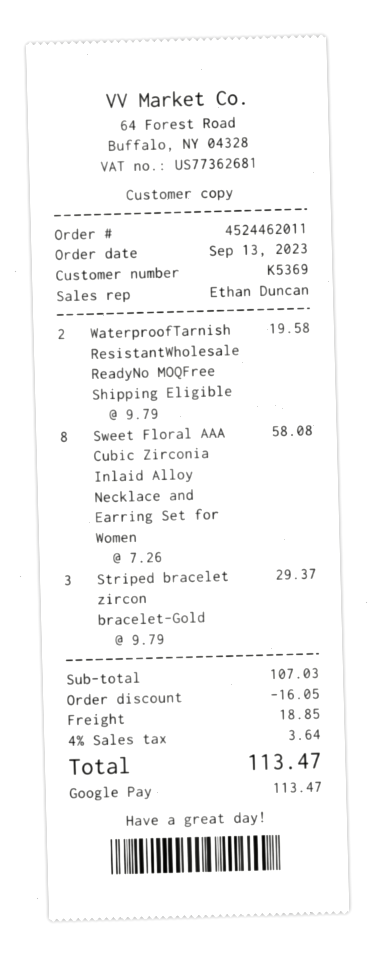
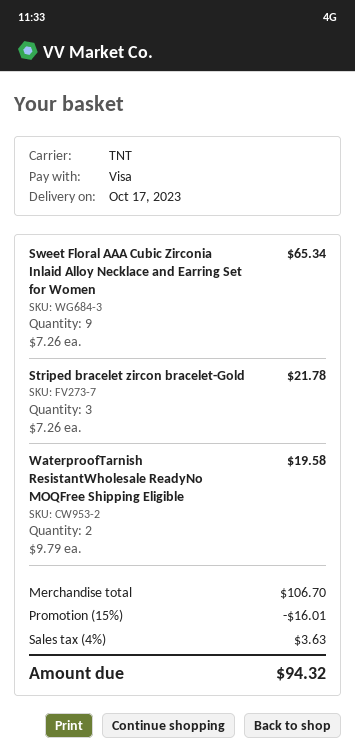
payment method: Google Pay -> Visa
Sweet Floral AAA Cubic Zirconia Inlaid Alloy Necklace and Earring Set for Women: 8 x 7.26 = 58.08 -> 9 x 7.26 = 65.34
Striped bracelet zircon bracelet-Gold: 3 x 9.79 = 29.37 -> 3 x 7.26 = 21.78
subtotal: 107.03 -> 106.70
discount: 16.05 -> 16.01
shipping: 18.85 -> none
tax: 4% = 3.64 -> 4% = 3.63
total: 113.47 -> 94.32

